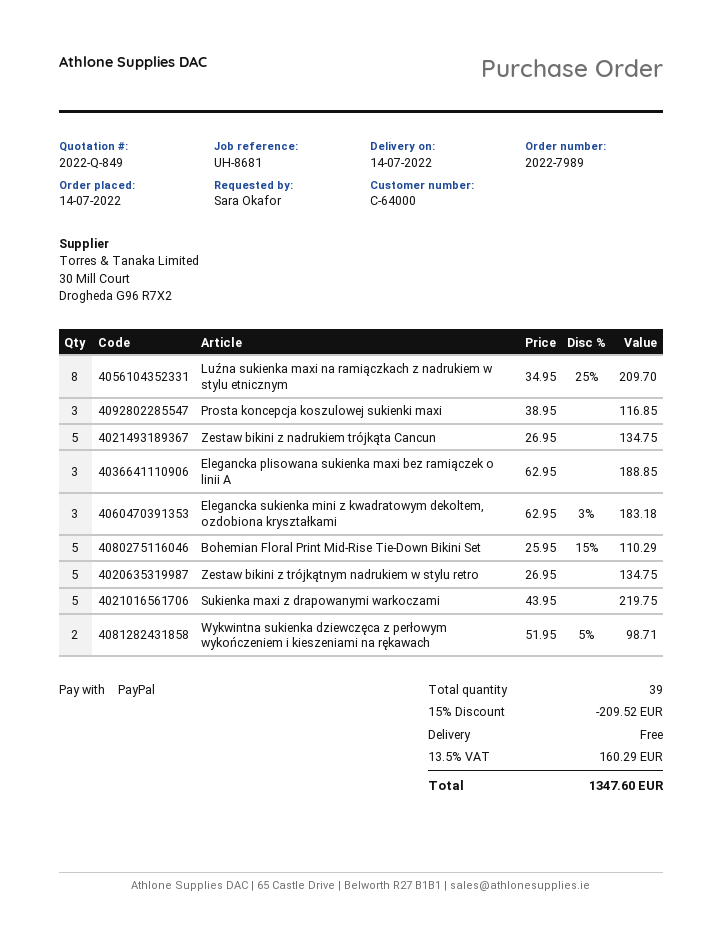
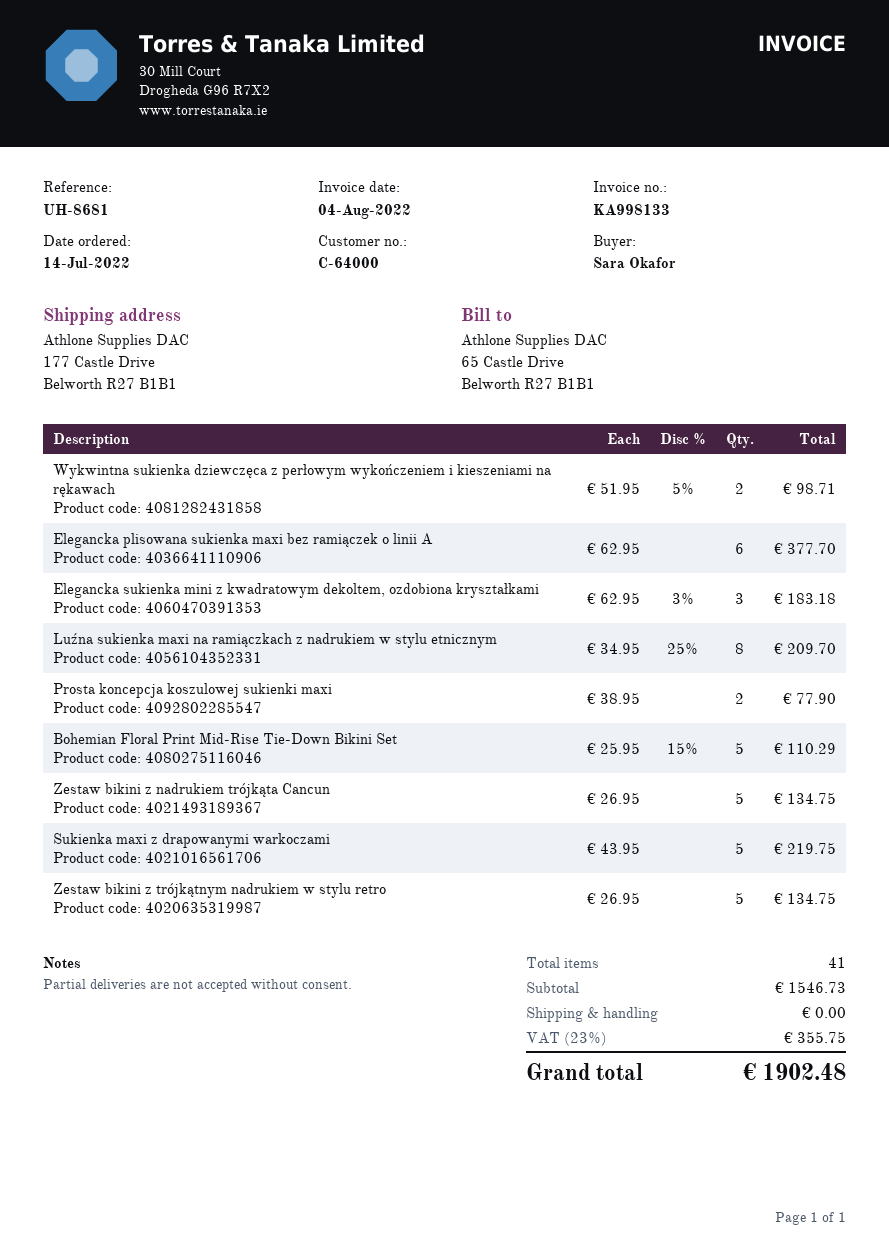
Prosta koncepcja koszulowej sukienki maxi: 3 x 38.95 = 116.85 -> 2 x 38.95 = 77.90
Elegancka plisowana sukienka maxi bez ramiączek o linii A: 3 x 62.95 = 188.85 -> 6 x 62.95 = 377.70
total quantity: 39 -> 41
discount: 15% = 209.52 -> none
tax: 13.5% = 160.29 -> 23% = 355.75
total: 1347.60 -> 1902.48

